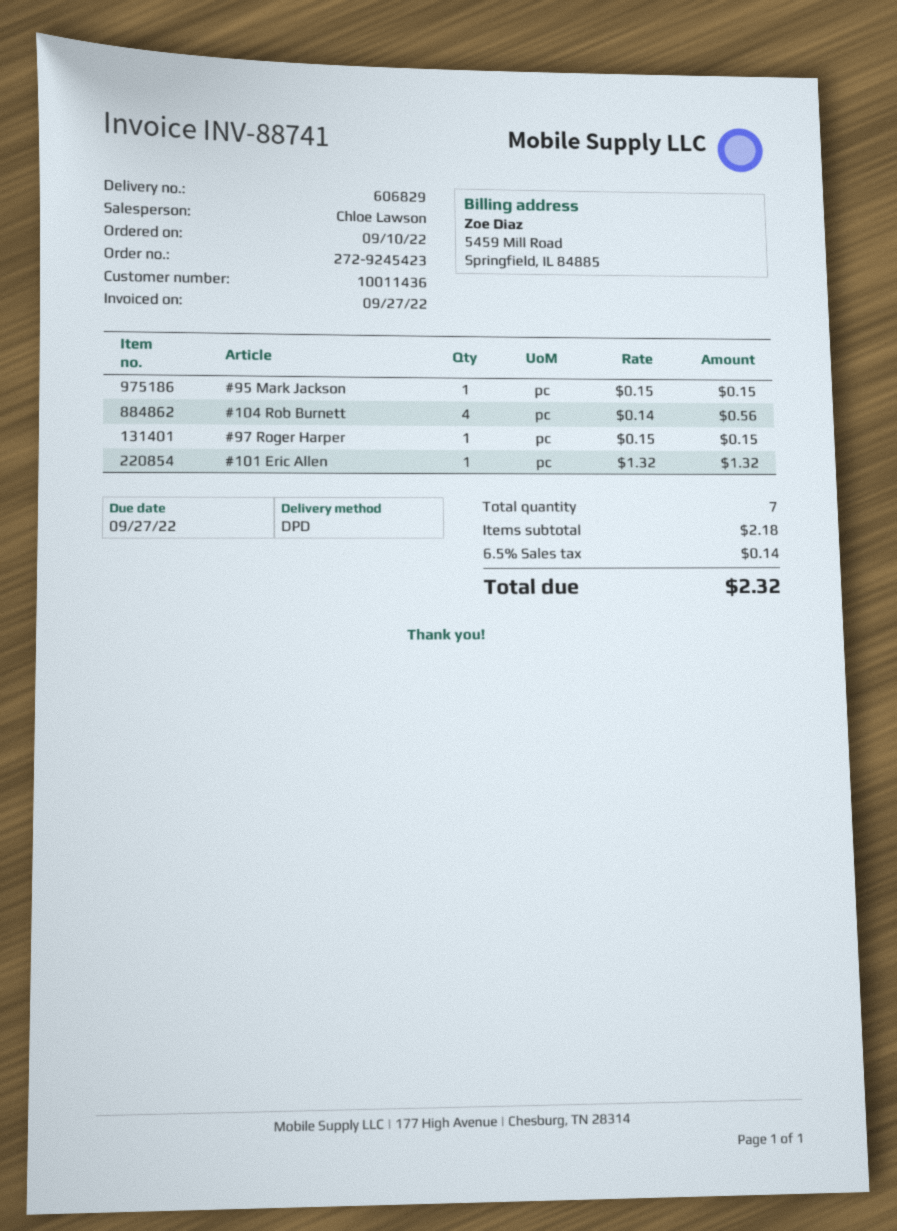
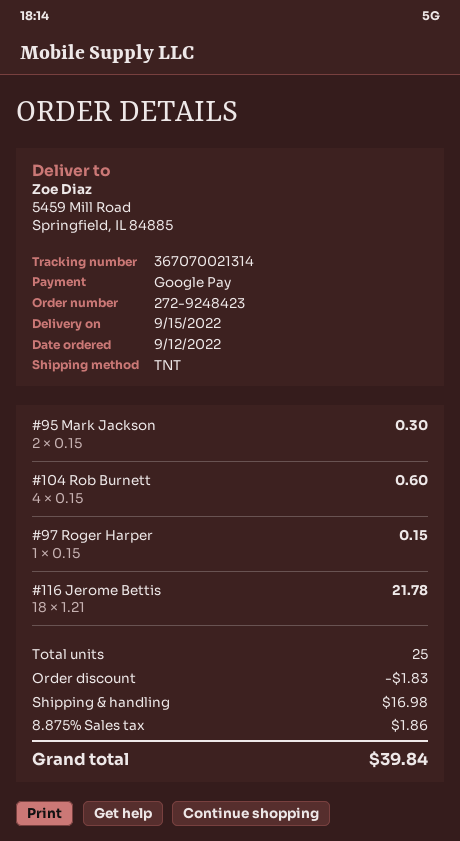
order number: 272-9245423 -> 272-9248423
order date: 2022-09-10 -> 2022-09-12
shipping method: DPD -> TNT
#95 Mark Jackson: 1 x 0.15 = 0.15 -> 2 x 0.15 = 0.30
#104 Rob Burnett: 4 x 0.14 = 0.56 -> 4 x 0.15 = 0.60
#101 Eric Allen: 1 x 1.32 = 1.32 -> none
#116 Jerome Bettis: none -> 18 x 1.21 = 21.78
total quantity: 7 -> 25
discount: none -> 1.83
shipping: none -> 16.98
tax: 6.5% = 0.14 -> 8.875% = 1.86
total: 2.32 -> 39.84

